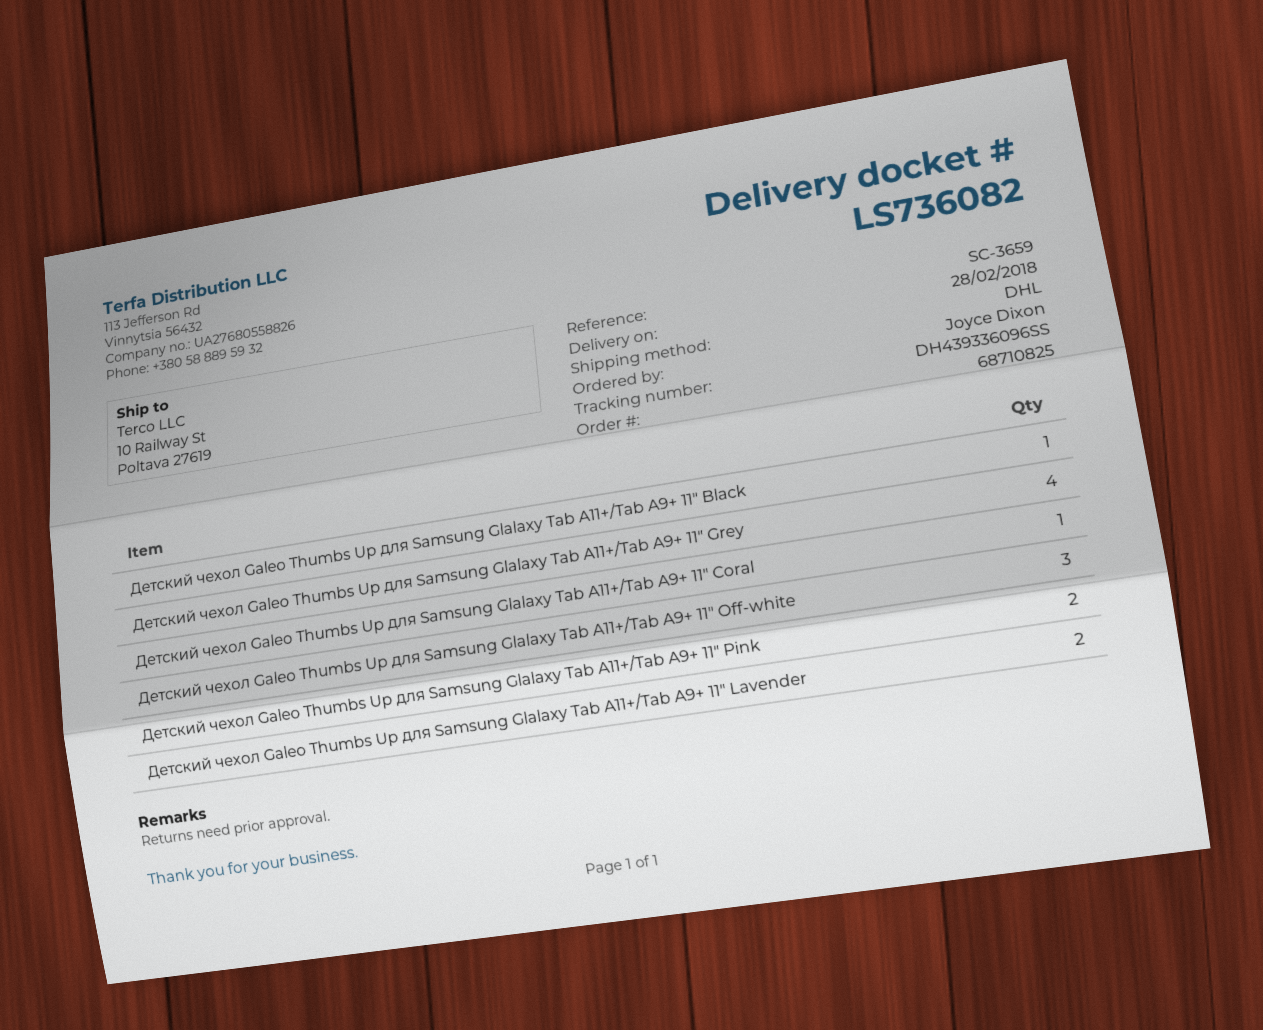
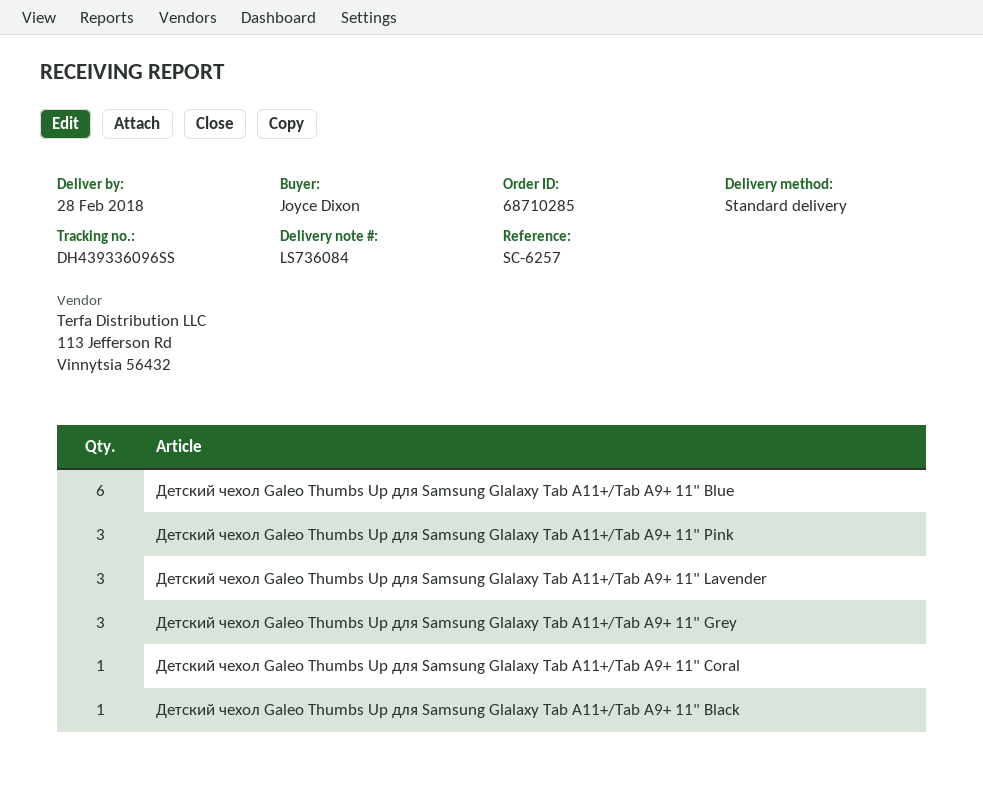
order number: 68710825 -> 68710285
delivery note number: LS736082 -> LS736084
reference: SC-3659 -> SC-6257
shipping method: DHL -> standard
Детский чехол Galeo Thumbs Up для Samsung Glalaxy Tab A11+/Tab A9+ 11" Grey: 4 -> 3
Детский чехол Galeo Thumbs Up для Samsung Glalaxy Tab A11+/Tab A9+ 11" Off-white: 3 -> none
Детский чехол Galeo Thumbs Up для Samsung Glalaxy Tab A11+/Tab A9+ 11" Pink: 2 -> 3
Детский чехол Galeo Thumbs Up для Samsung Glalaxy Tab A11+/Tab A9+ 11" Lavender: 2 -> 3
Детский чехол Galeo Thumbs Up для Samsung Glalaxy Tab A11+/Tab A9+ 11" Blue: none -> 6

